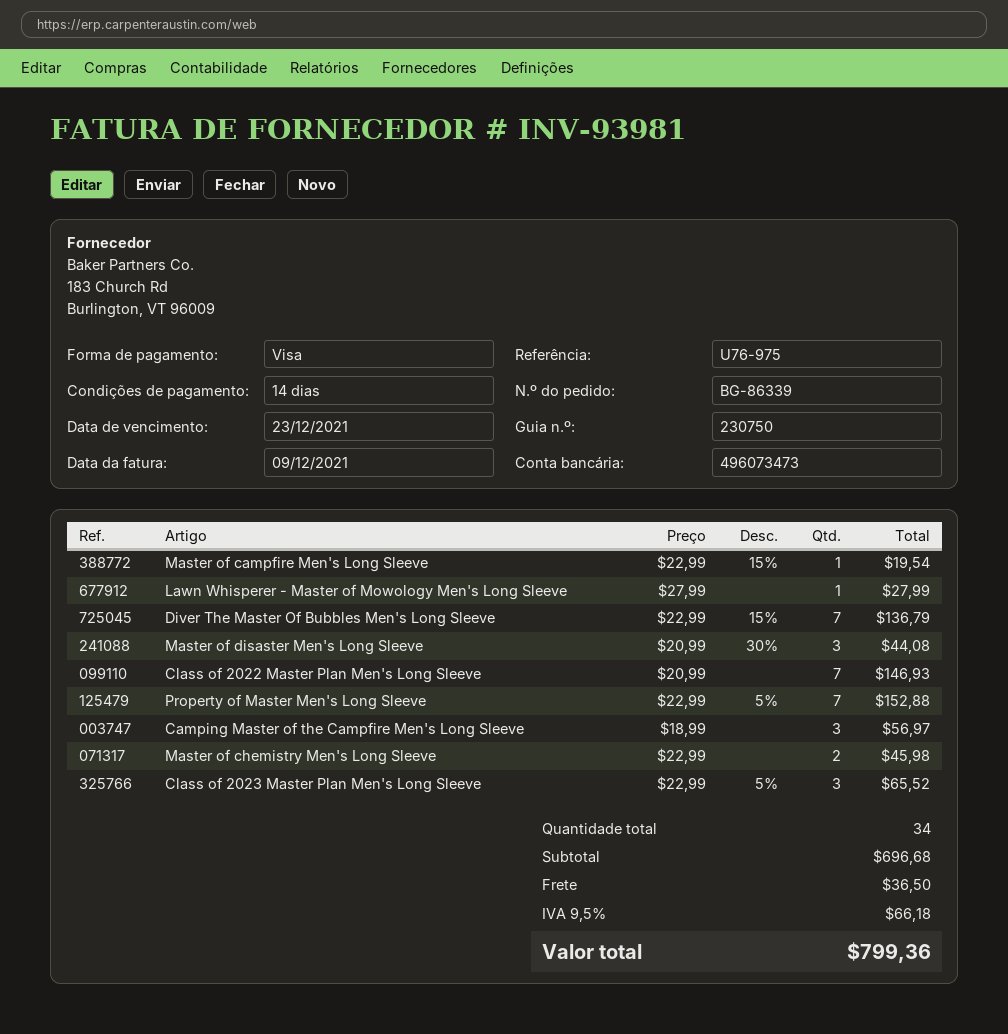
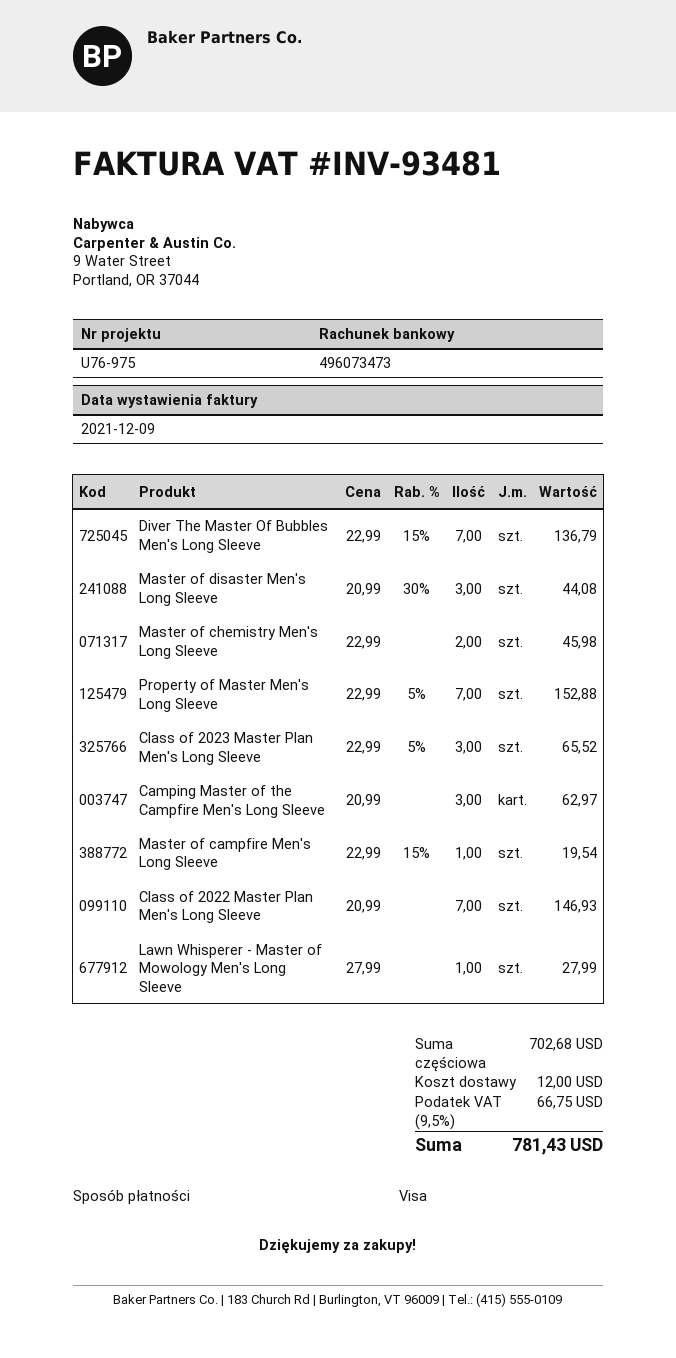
invoice number: INV-93981 -> INV-93481
Camping Master of the Campfire Men's Long Sleeve: 3 x 18.99 = 56.97 -> 3 x 20.99 = 62.97
subtotal: 696.68 -> 702.68
shipping: 36.50 -> 12.00
tax: 9.5% = 66.18 -> 9.5% = 66.75
total: 799.36 -> 781.43

